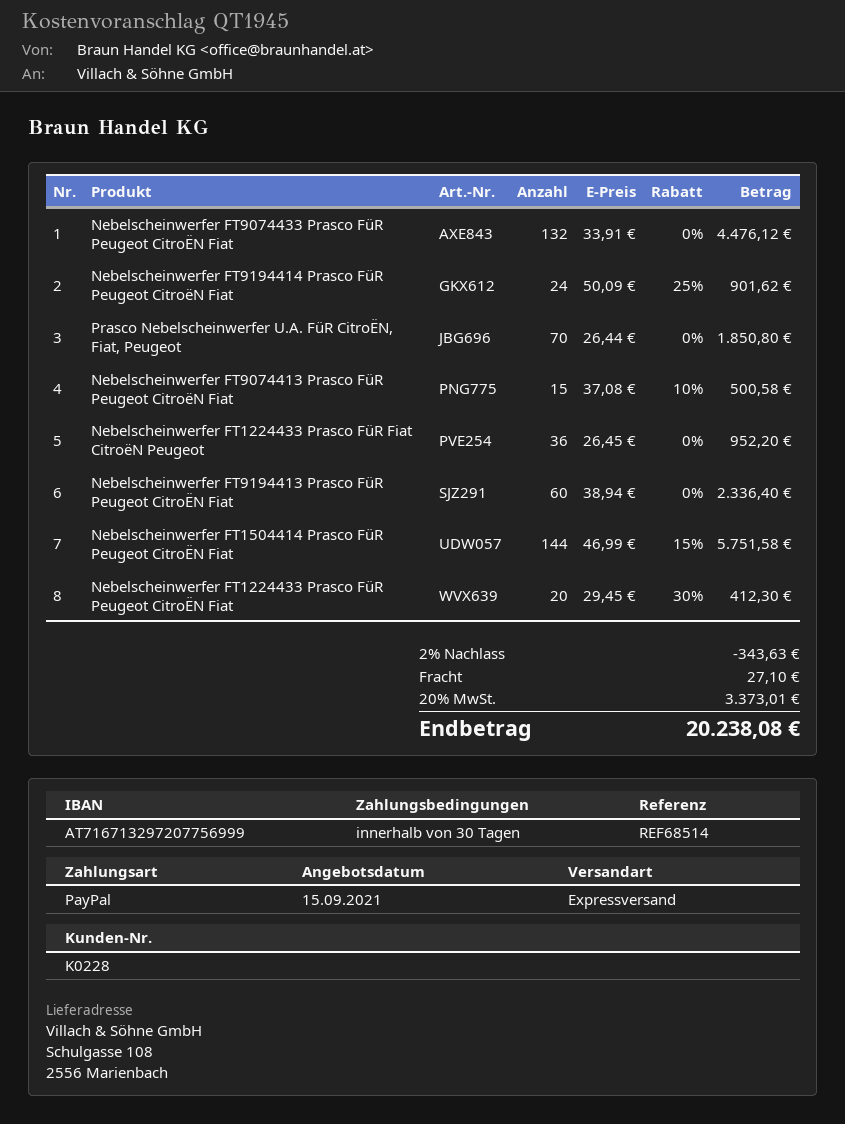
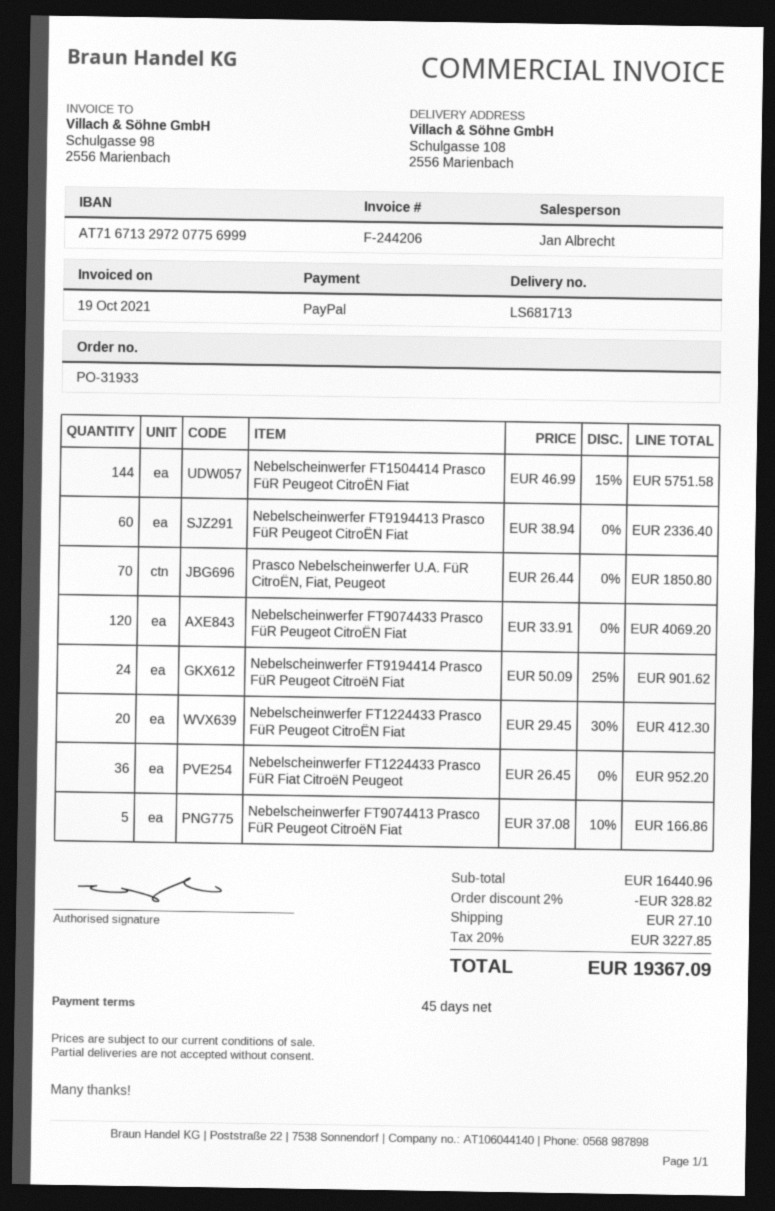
payment terms: 30 days -> 45 days
Nebelscheinwerfer FT9074433 Prasco FüR Peugeot CitroËN Fiat: 132 x 33.91 = 4476.12 -> 120 x 33.91 = 4069.20
Nebelscheinwerfer FT9074413 Prasco FüR Peugeot CitroëN Fiat: 15 x 37.08 - 10% = 500.58 -> 5 x 37.08 - 10% = 166.86
discount: 2% = 343.63 -> 2% = 328.82
tax: 20% = 3373.01 -> 20% = 3227.85
total: 20238.08 -> 19367.09

